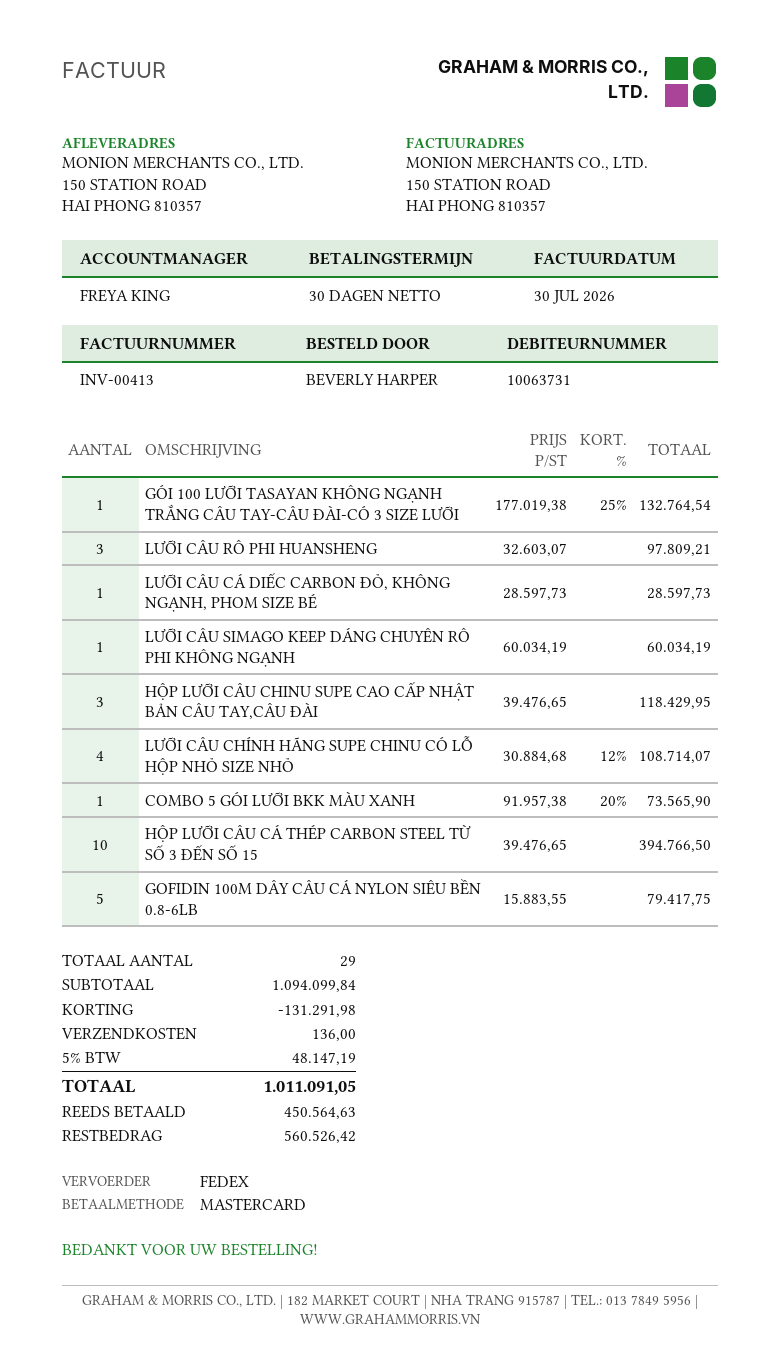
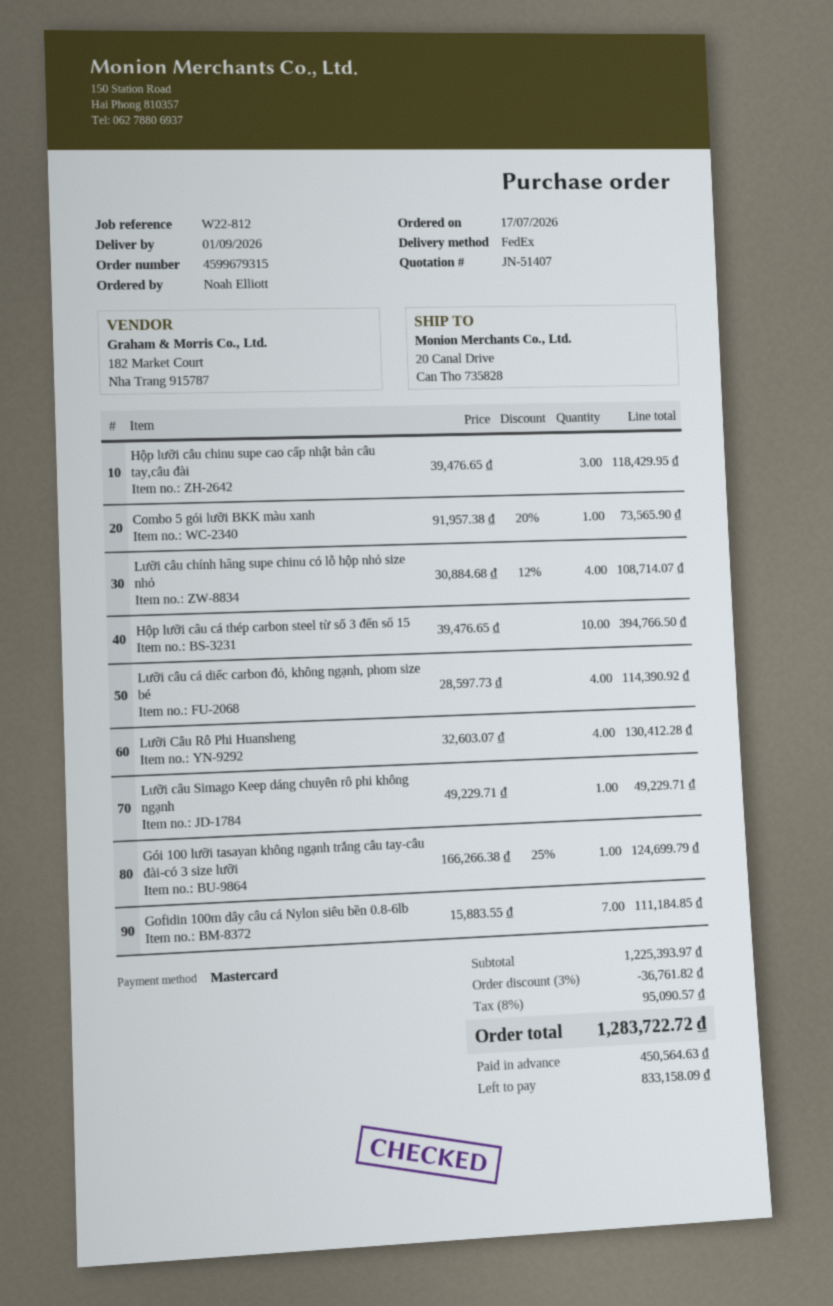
ordered by: BEVERLY HARPER -> Noah Elliott
ship to: 150 STATION ROAD, HAI PHONG 810357 -> 20 Canal Drive, Can Tho 735828
GÓI 100 LƯỠI TASAYAN KHÔNG NGẠNH TRẮNG CÂU TAY-CÂU ĐÀI-CÓ 3 SIZE LƯỠI: 1 x 177019.38 - 25% = 132764.54 -> 1 x 166266.38 - 25% = 124699.79
LƯỠI CÂU RÔ PHI HUANSHENG: 3 x 32603.07 = 97809.21 -> 4 x 32603.07 = 130412.28
LƯỠI CÂU CÁ DIẾC CARBON ĐỎ, KHÔNG NGẠNH, PHOM SIZE BÉ: 1 x 28597.73 = 28597.73 -> 4 x 28597.73 = 114390.92
LƯỠI CÂU SIMAGO KEEP DÁNG CHUYÊN RÔ PHI KHÔNG NGẠNH: 1 x 60034.19 = 60034.19 -> 1 x 49229.71 = 49229.71
GOFIDIN 100M DÂY CÂU CÁ NYLON SIÊU BỀN 0.8-6LB: 5 x 15883.55 = 79417.75 -> 7 x 15883.55 = 111184.85
subtotal: 1094099.84 -> 1225393.97
discount: 131291.98 -> 36761.82
shipping: 136.00 -> none
tax: 5% = 48147.19 -> 8% = 95090.57
total: 1011091.05 -> 1283722.72
balance: 560526.42 -> 833158.09

